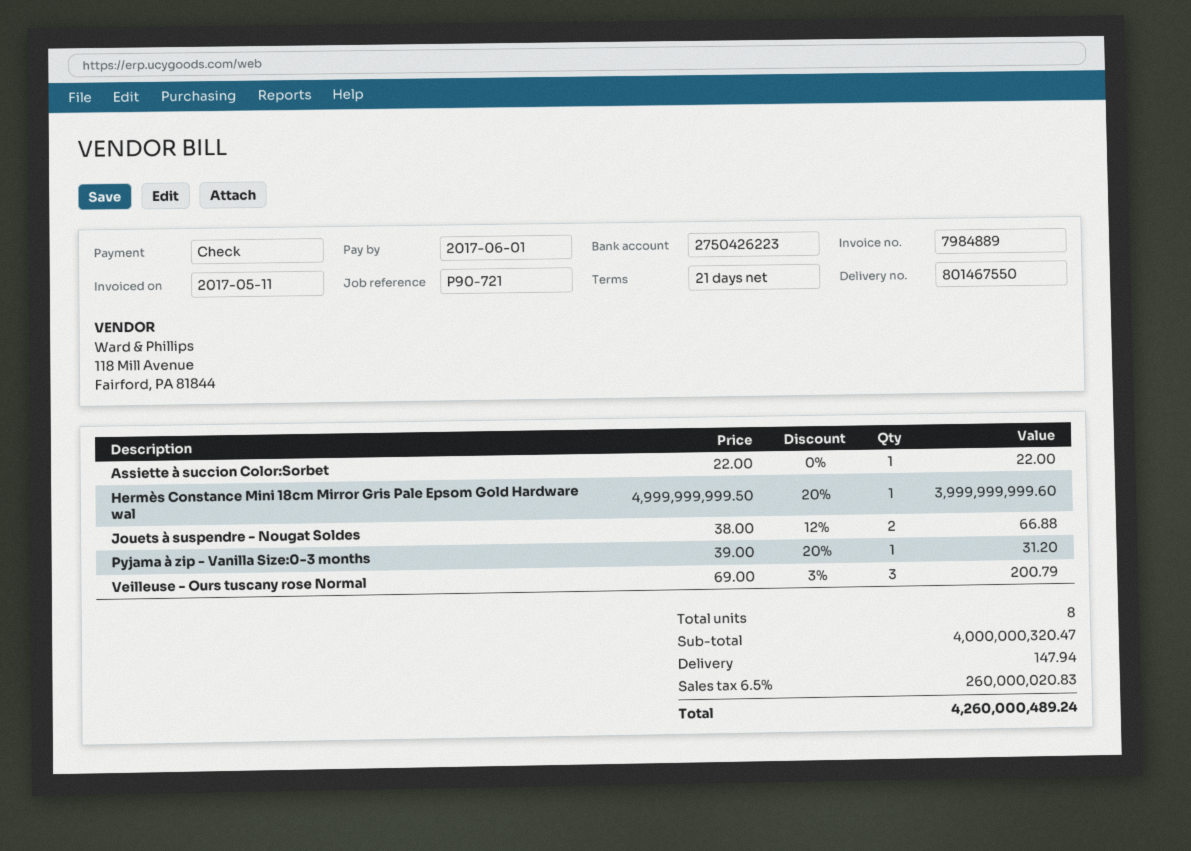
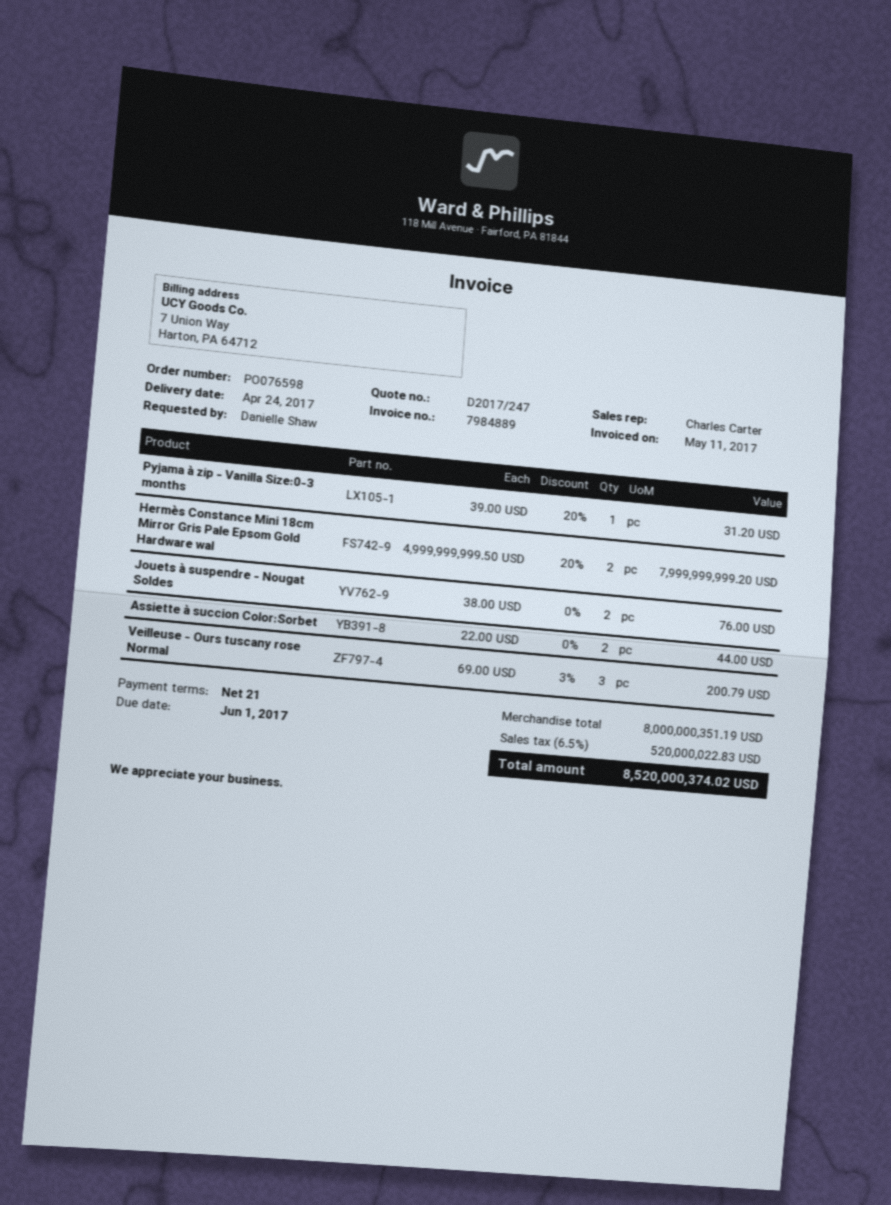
Assiette à succion Color:Sorbet: 1 x 22.00 = 22.00 -> 2 x 22.00 = 44.00
Hermès Constance Mini 18cm Mirror Gris Pale Epsom Gold Hardware wal: 1 x 4999999999.50 - 20% = 3999999999.60 -> 2 x 4999999999.50 - 20% = 7999999999.20
Jouets à suspendre - Nougat Soldes: 2 x 38.00 - 12% = 66.88 -> 2 x 38.00 = 76.00
subtotal: 4000000320.47 -> 8000000351.19
shipping: 147.94 -> none
tax: 6.5% = 260000020.83 -> 6.5% = 520000022.83
total: 4260000489.24 -> 8520000374.02

